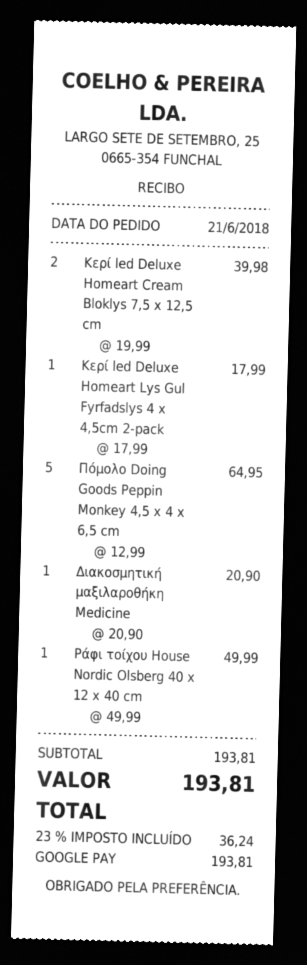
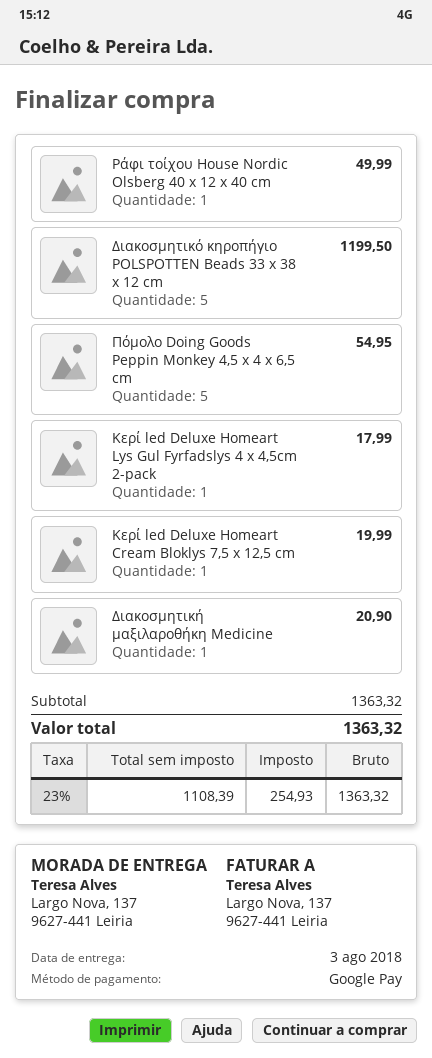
Κερί led Deluxe Homeart Cream Bloklys 7,5 x 12,5 cm: 2 for 39.98 -> 1 for 19.99
Πόμολo Doing Goods Peppin Monkey 4,5 x 4 x 6,5 cm: 5 for 64.95 -> 5 for 54.95
Διακοσμητικό κηροπήγιο POLSPOTTEN Beads 33 x 38 x 12 cm: none -> 5 for 1199.50
subtotal: 193.81 -> 1363.32
tax: 23% = 36.24 -> 23% = 254.93
total: 193.81 -> 1363.32

